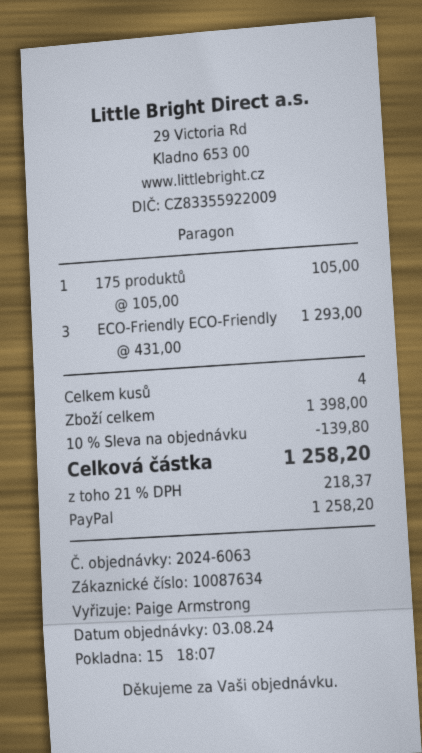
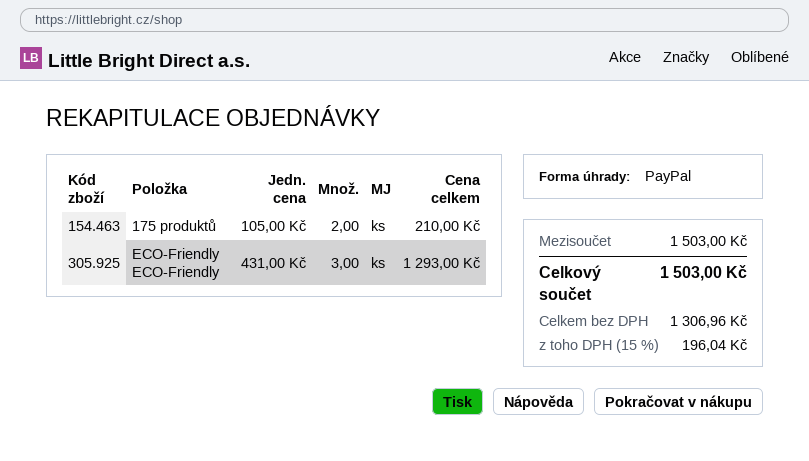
175 produktů: 1 x 105.00 = 105.00 -> 2 x 105.00 = 210.00
subtotal: 1398.00 -> 1503.00
discount: 10% = 139.80 -> none
tax: 21% = 218.37 -> 15% = 196.04
total: 1258.20 -> 1503.00

